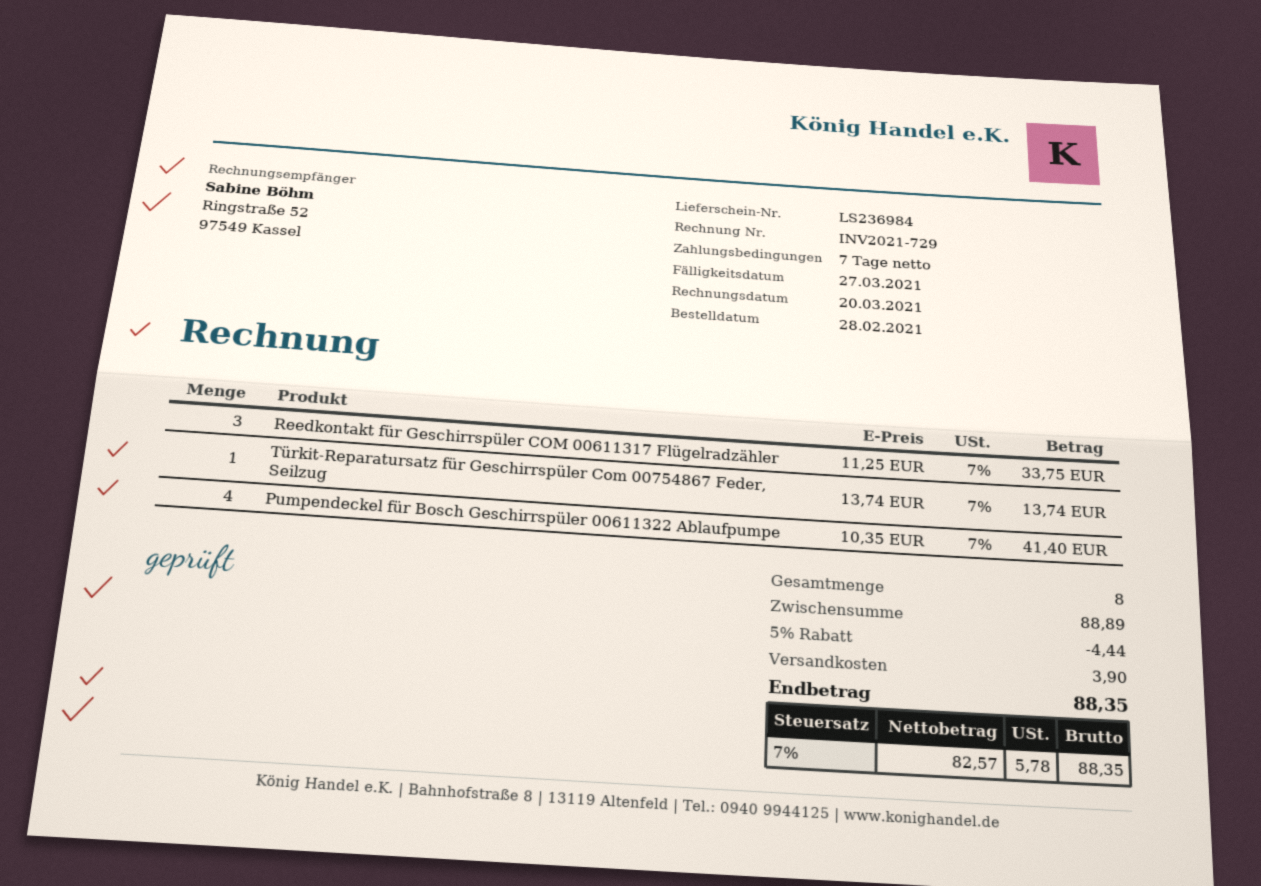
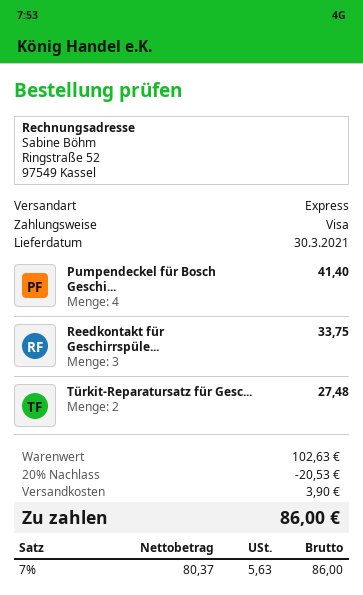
Türkit-Reparatursatz für Geschirrspüler Com 00754867 Feder, Seilzug: 1 for 13.74 -> 2 for 27.48
subtotal: 88.89 -> 102.63
discount: 5% = 4.44 -> 20% = 20.53
net: 82.57 -> 80.37
tax: 7% = 5.78 -> 7% = 5.63
total: 88.35 -> 86.00

